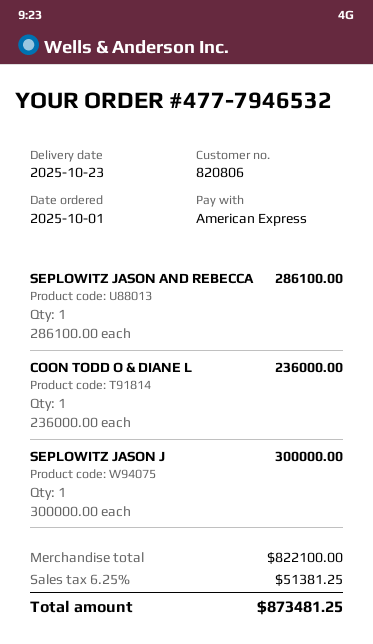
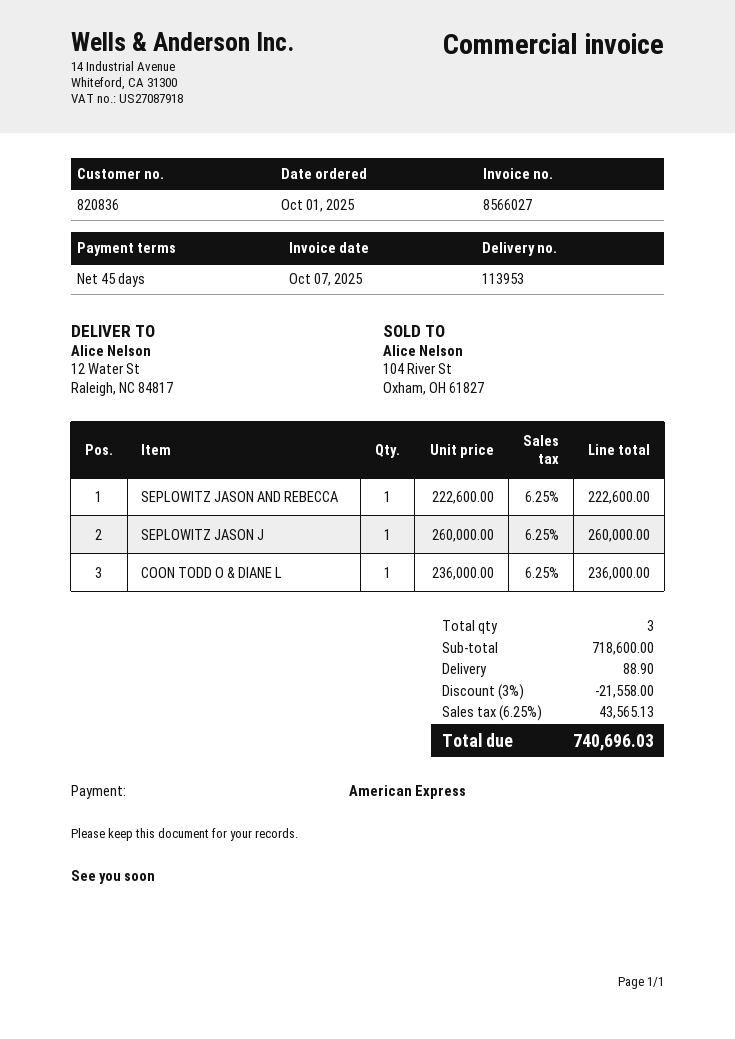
customer number: 820806 -> 820836
SEPLOWITZ JASON AND REBECCA: 1 x 286100.00 = 286100.00 -> 1 x 222600.00 = 222600.00
SEPLOWITZ JASON J: 1 x 300000.00 = 300000.00 -> 1 x 260000.00 = 260000.00
subtotal: 822100.00 -> 718600.00
discount: none -> 3% = 21558.00
shipping: none -> 88.90
tax: 6.25% = 51381.25 -> 6.25% = 43565.13
total: 873481.25 -> 740696.03

